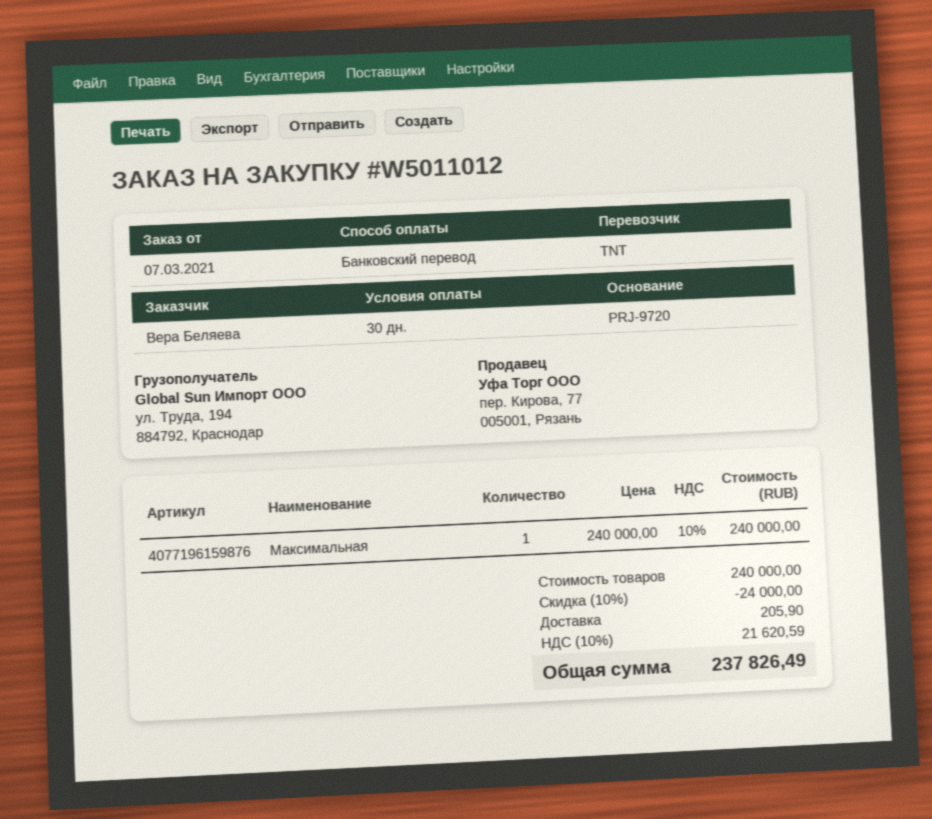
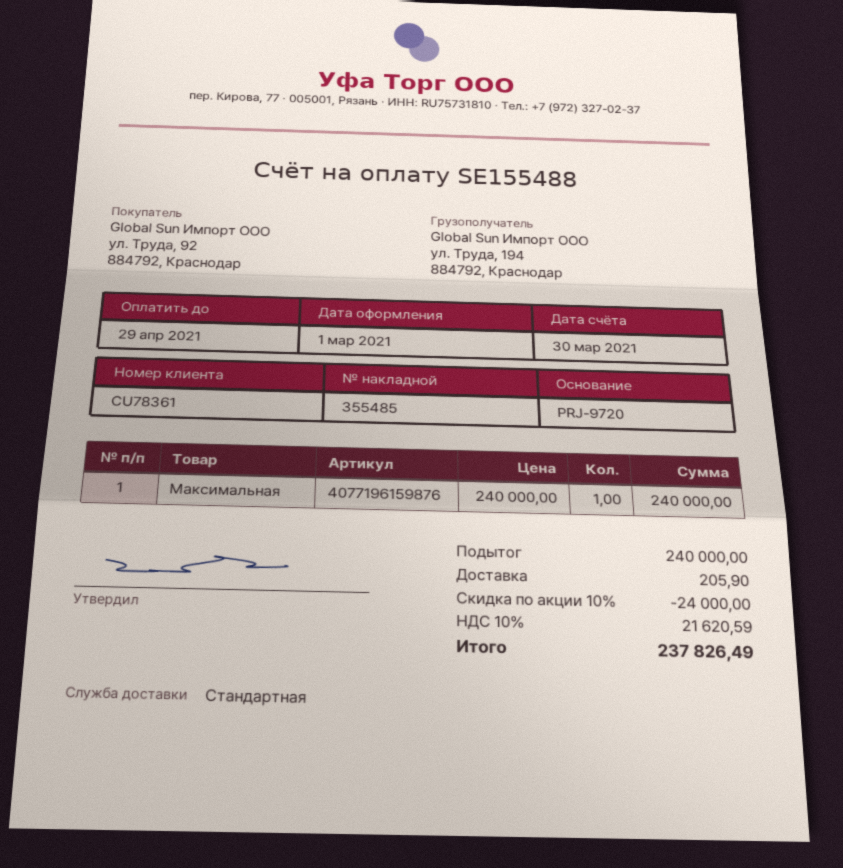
order date: 2021-03-07 -> 2021-03-01
shipping method: TNT -> standard

